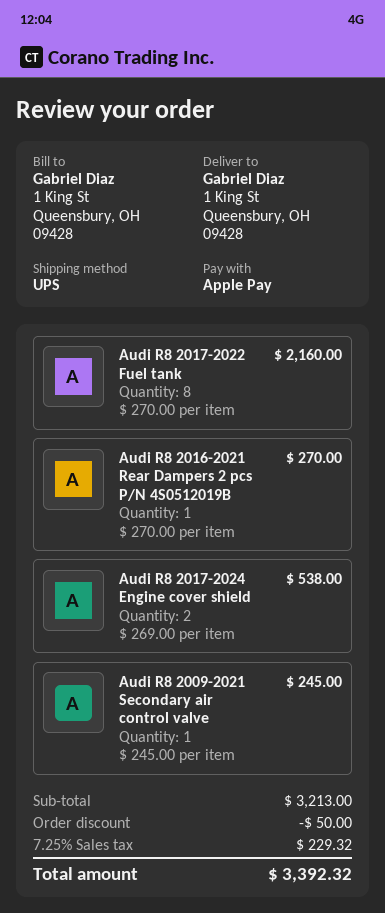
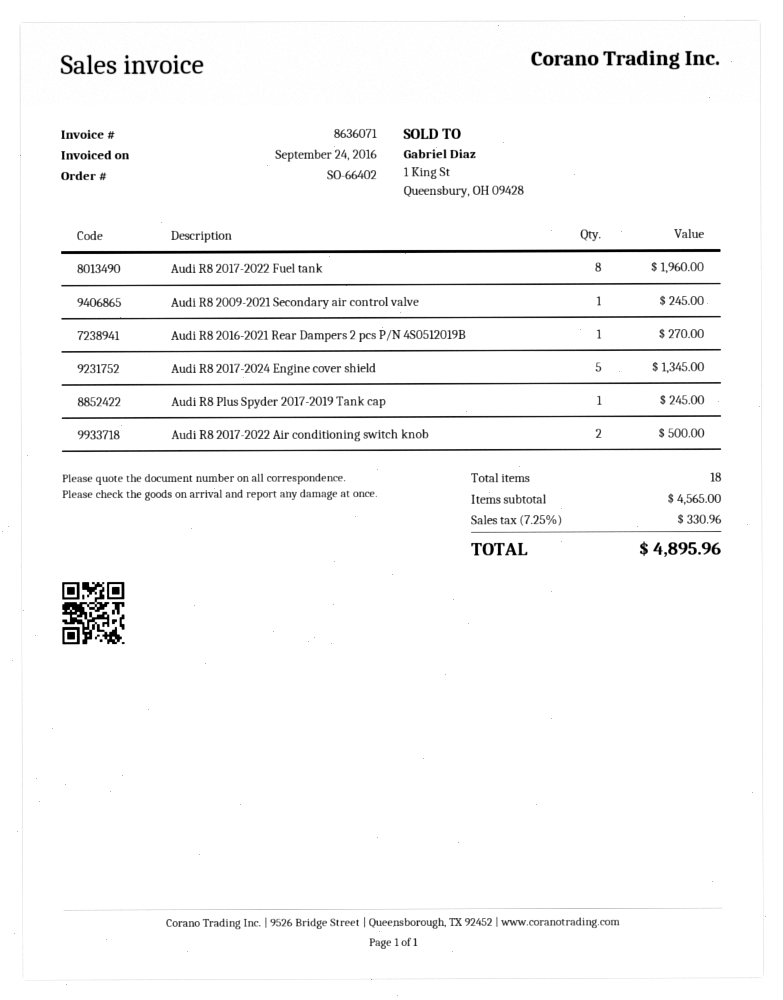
Audi R8 2017-2022 Fuel tank: 8 for 2160.00 -> 8 for 1960.00
Audi R8 2017-2024 Engine cover shield: 2 for 538.00 -> 5 for 1345.00
Audi R8 Plus Spyder 2017-2019 Tank cap: none -> 1 for 245.00
Audi R8 2017-2022 Air conditioning switch knob: none -> 2 for 500.00
subtotal: 3213.00 -> 4565.00
discount: 50.00 -> none
tax: 7.25% = 229.32 -> 7.25% = 330.96
total: 3392.32 -> 4895.96

